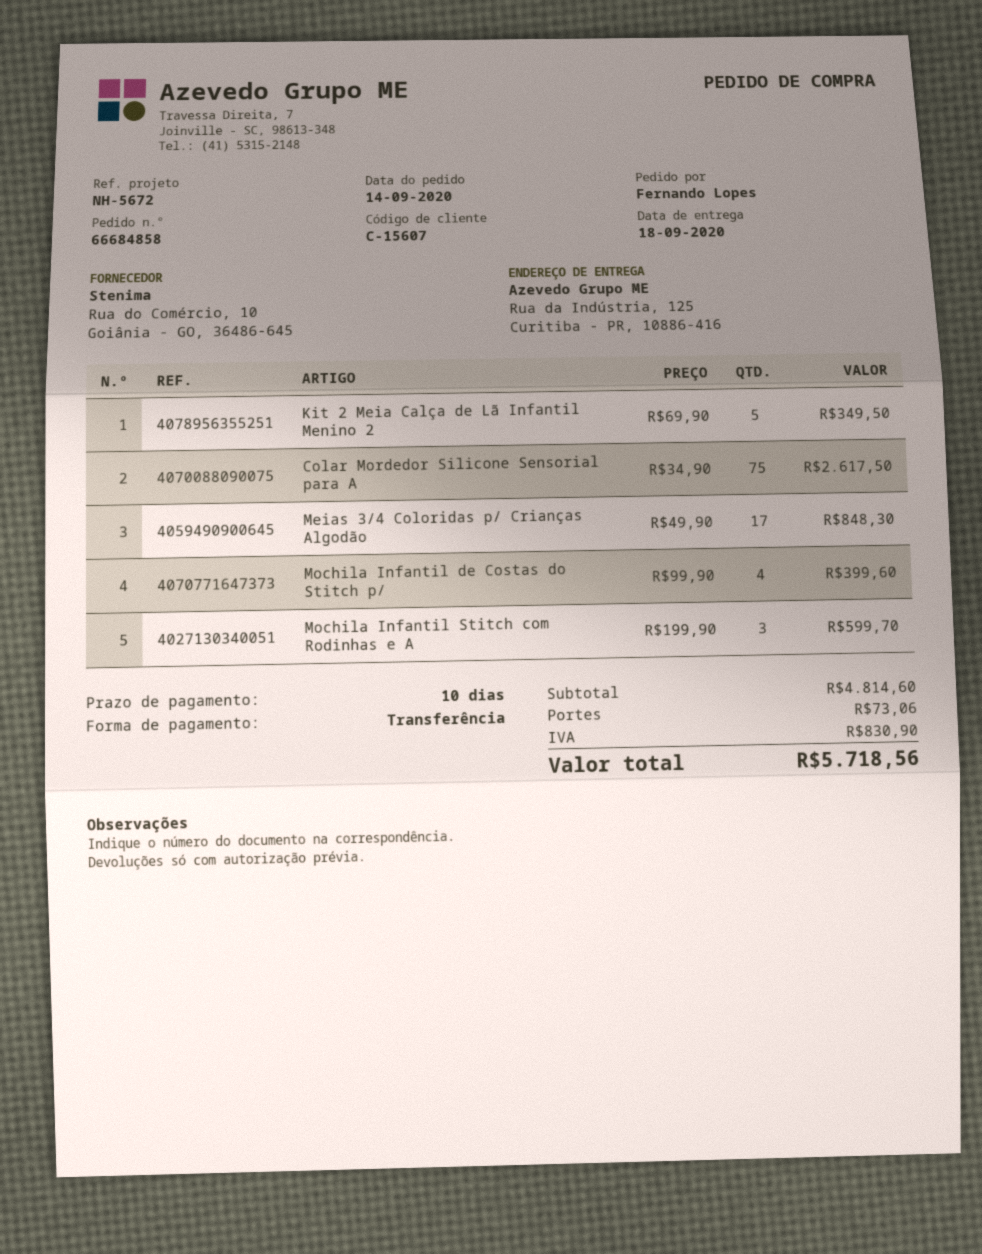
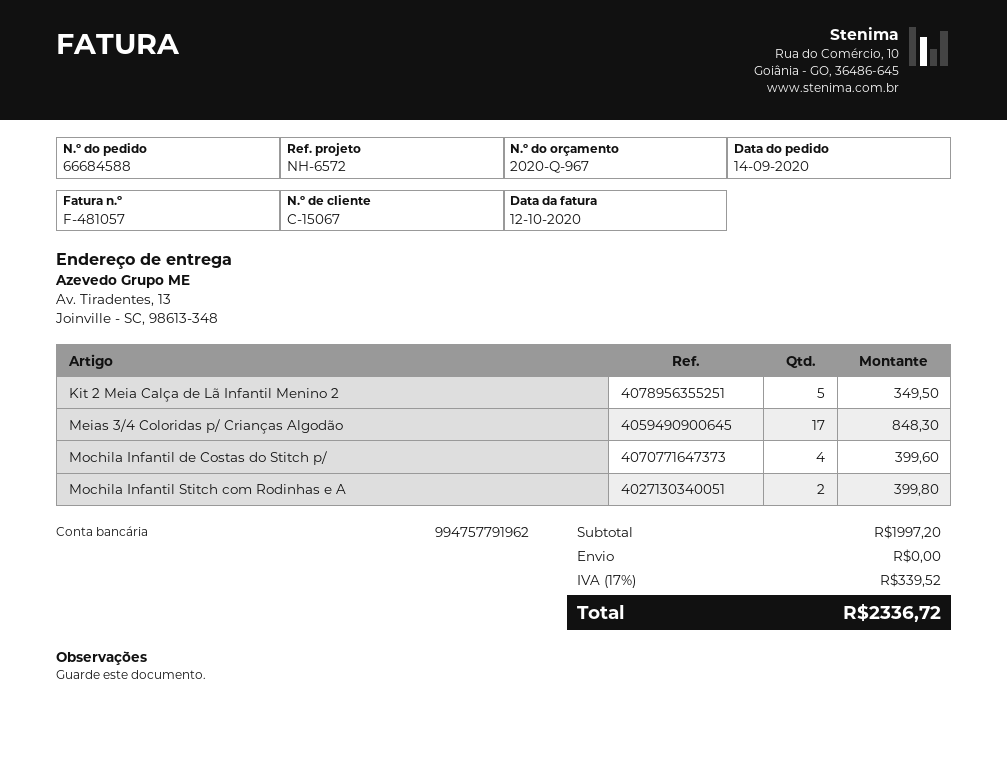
order number: 66684858 -> 66684588
customer number: C-15607 -> C-15067
reference: NH-5672 -> NH-6572
ship to: Rua da Indústria, 125, Curitiba - PR, 10886-416 -> Av. Tiradentes, 13, Joinville - SC, 98613-348
Colar Mordedor Silicone Sensorial para A: 75 for 2617.50 -> none
Mochila Infantil Stitch com Rodinhas e A: 3 for 599.70 -> 2 for 399.80
subtotal: 4814.60 -> 1997.20
shipping: 73.06 -> 0.00
tax: 830.90 -> 339.52
total: 5718.56 -> 2336.72

